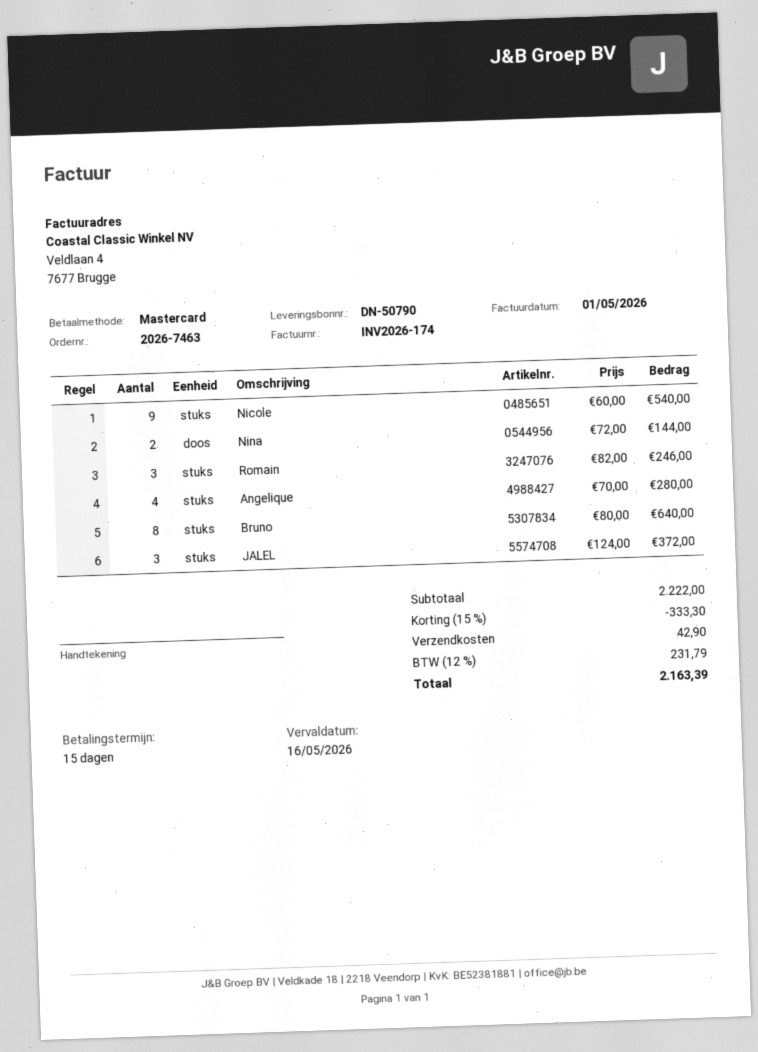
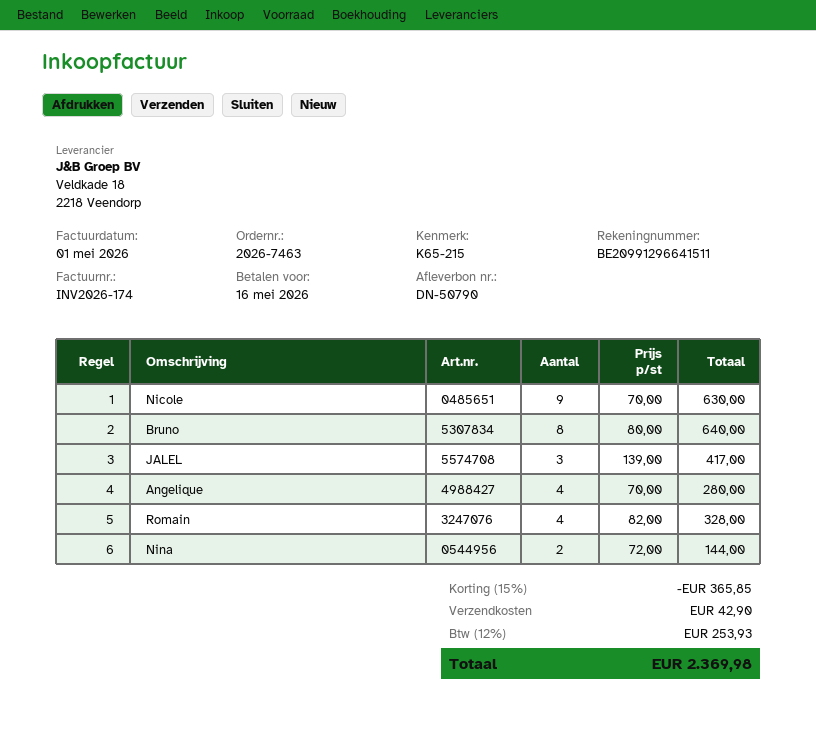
Nicole: 9 x 60.00 = 540.00 -> 9 x 70.00 = 630.00
Romain: 3 x 82.00 = 246.00 -> 4 x 82.00 = 328.00
JALEL: 3 x 124.00 = 372.00 -> 3 x 139.00 = 417.00
discount: 15% = 333.30 -> 15% = 365.85
tax: 12% = 231.79 -> 12% = 253.93
total: 2163.39 -> 2369.98

